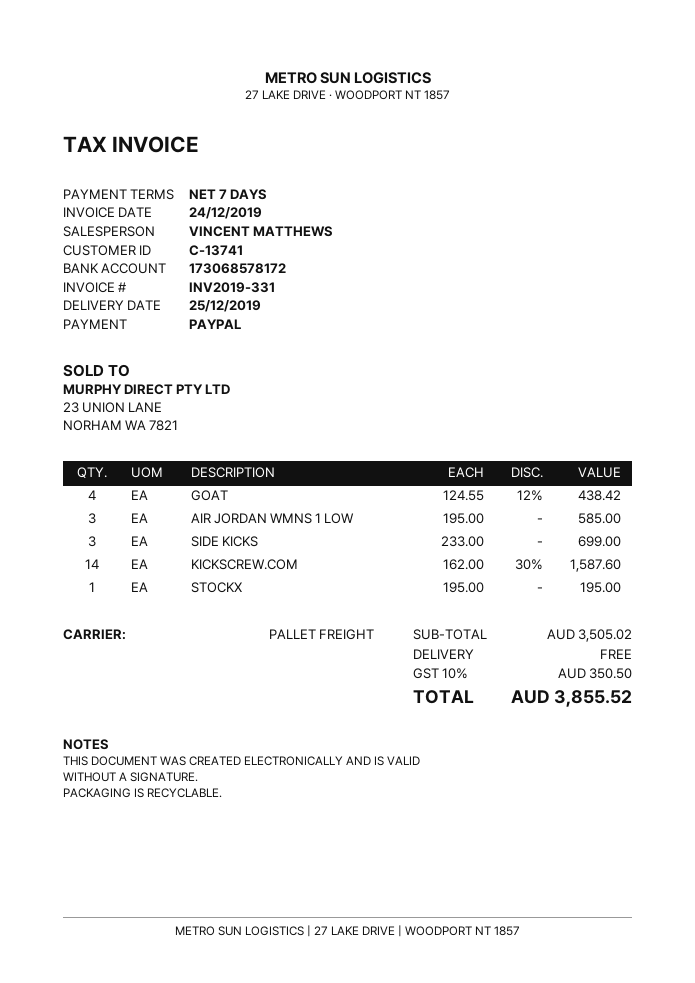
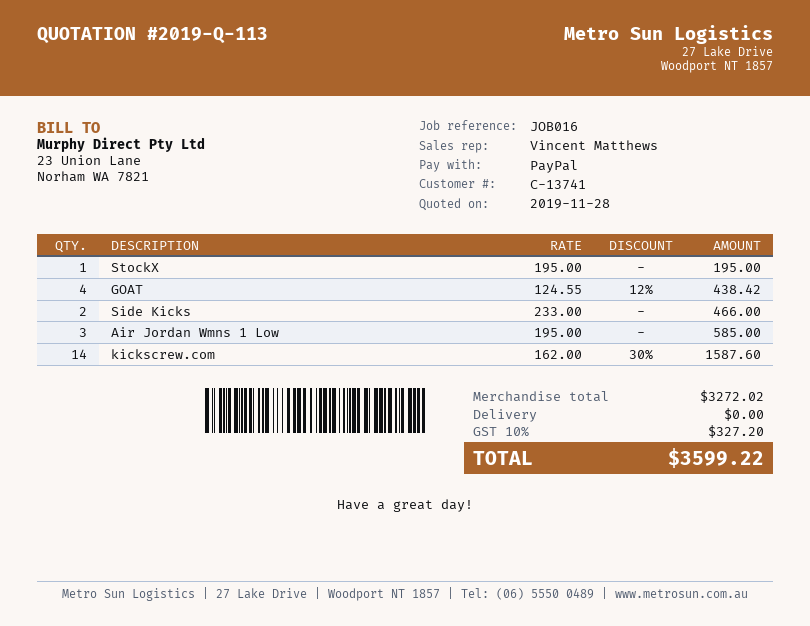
SIDE KICKS: 3 x 233.00 = 699.00 -> 2 x 233.00 = 466.00
subtotal: 3505.02 -> 3272.02
tax: 10% = 350.50 -> 10% = 327.20
total: 3855.52 -> 3599.22

